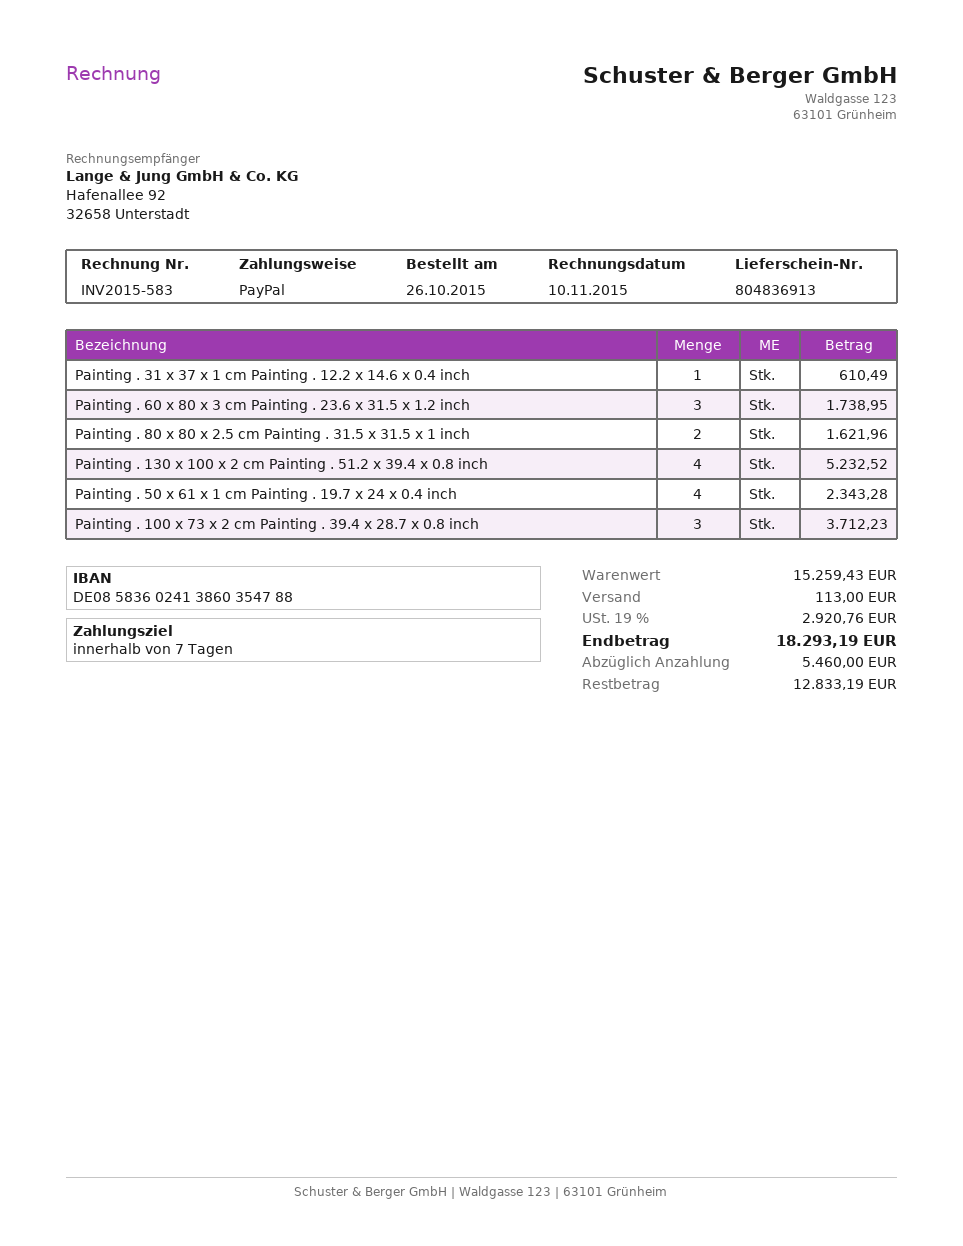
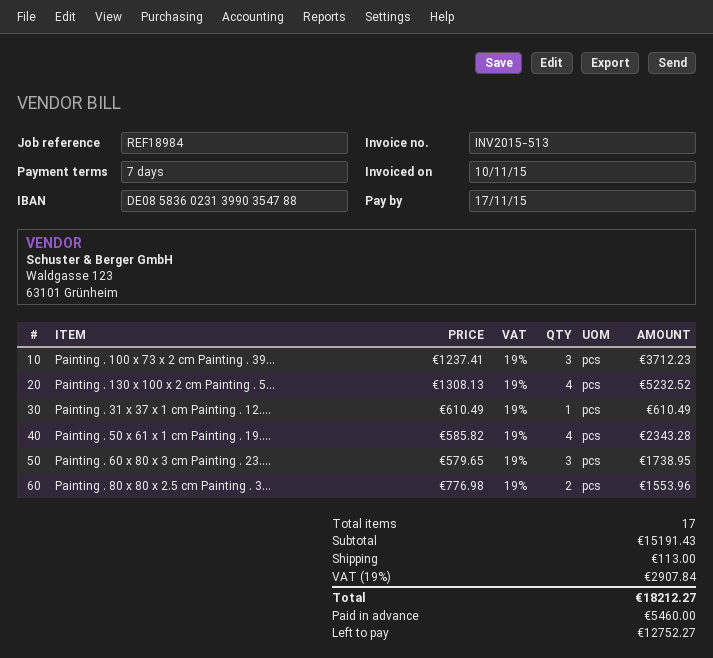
invoice number: INV2015-583 -> INV2015-513
bank account: DE08583602413860354788 -> DE08583602313990354788
Painting . 80 x 80 x 2.5 cm Painting . 31.5 x 31.5 x 1 inch: 2 for 1621.96 -> 2 for 1553.96
subtotal: 15259.43 -> 15191.43
tax: 19% = 2920.76 -> 19% = 2907.84
total: 18293.19 -> 18212.27
balance: 12833.19 -> 12752.27

